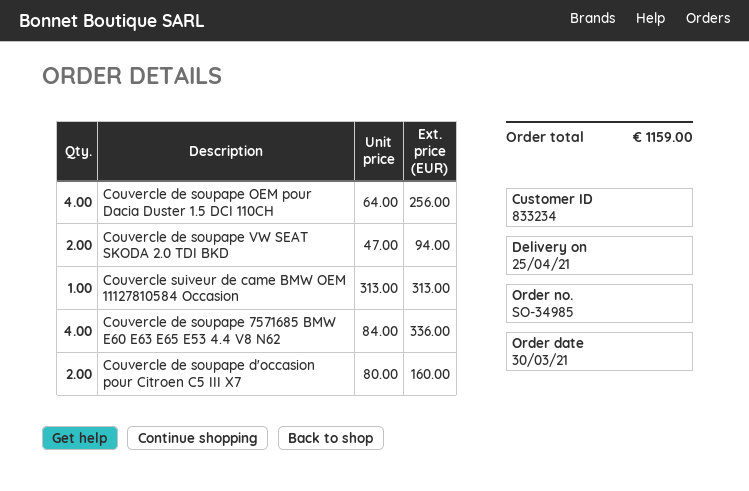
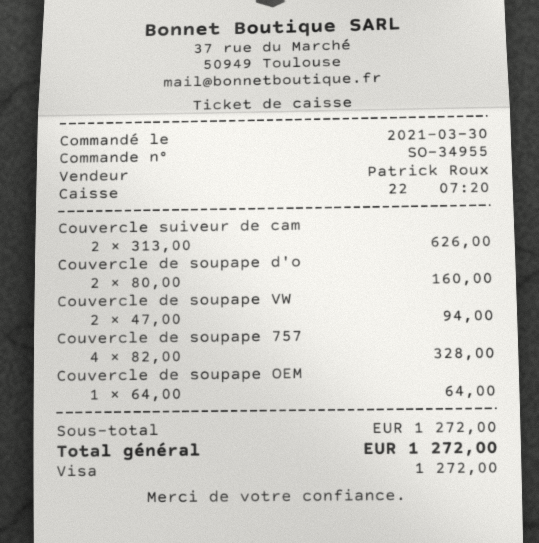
order number: SO-34985 -> SO-34955
Couvercle de soupape OEM pour Dacia Duster 1.5 DCI 110CH: 4 x 64.00 = 256.00 -> 1 x 64.00 = 64.00
Couvercle suiveur de came BMW OEM 11127810584 Occasion: 1 x 313.00 = 313.00 -> 2 x 313.00 = 626.00
Couvercle de soupape 7571685 BMW E60 E63 E65 E53 4.4 V8 N62: 4 x 84.00 = 336.00 -> 4 x 82.00 = 328.00
total: 1159.00 -> 1272.00

